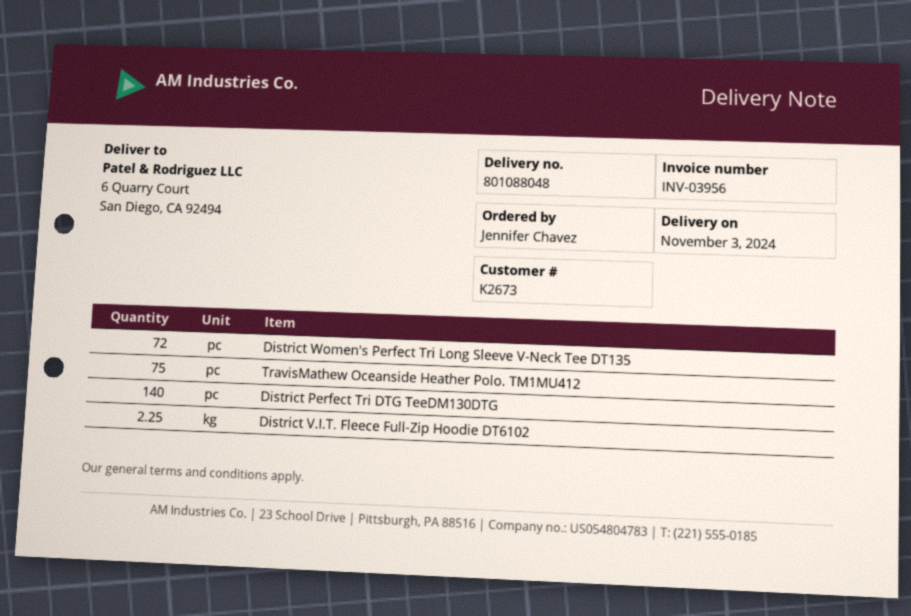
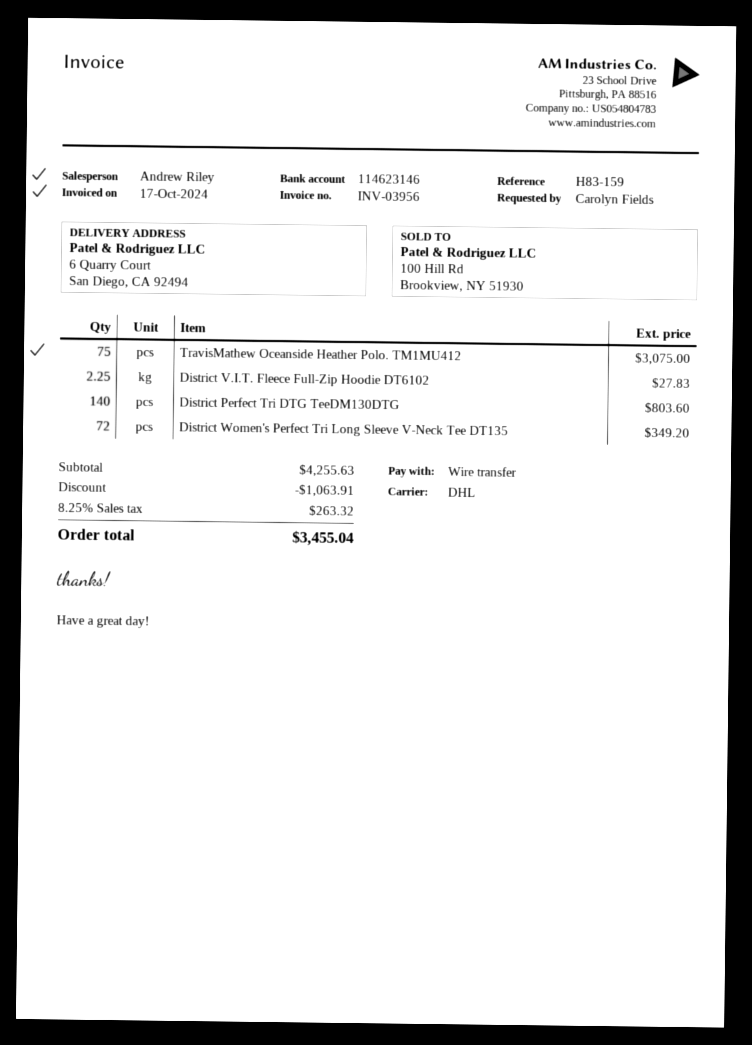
ordered by: Jennifer Chavez -> Carolyn Fields

